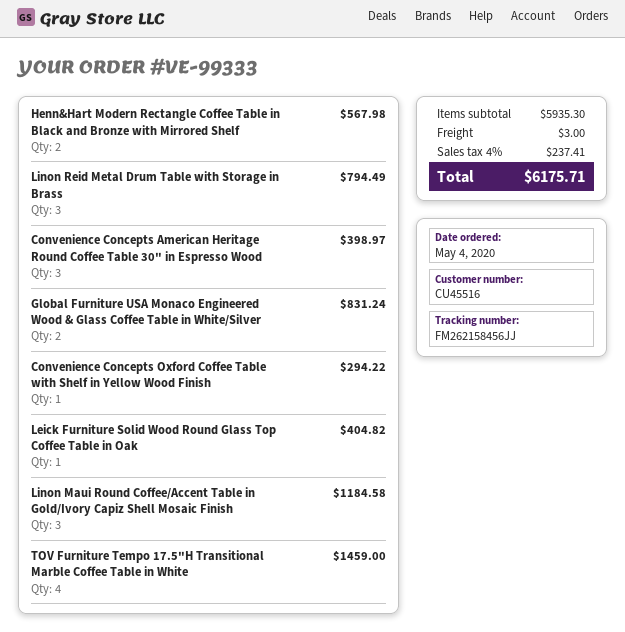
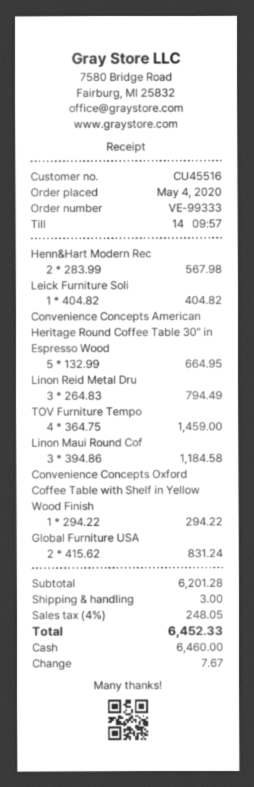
Convenience Concepts American Heritage Round Coffee Table 30" in Espresso Wood: 3 for 398.97 -> 5 for 664.95
subtotal: 5935.30 -> 6201.28
tax: 4% = 237.41 -> 4% = 248.05
total: 6175.71 -> 6452.33

